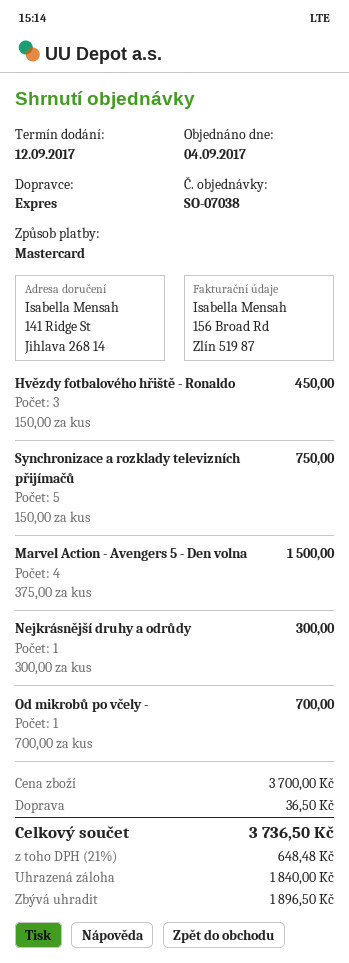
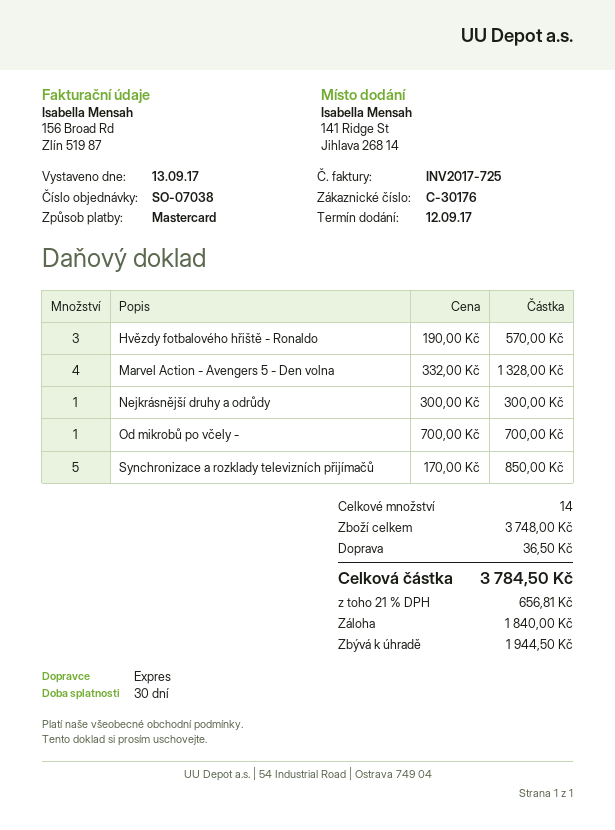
Hvězdy fotbalového hřiště - Ronaldo: 3 x 150.00 = 450.00 -> 3 x 190.00 = 570.00
Synchronizace a rozklady televizních přijímačů: 5 x 150.00 = 750.00 -> 5 x 170.00 = 850.00
Marvel Action - Avengers 5 - Den volna: 4 x 375.00 = 1500.00 -> 4 x 332.00 = 1328.00
subtotal: 3700.00 -> 3748.00
tax: 21% = 648.48 -> 21% = 656.81
total: 3736.50 -> 3784.50
balance: 1896.50 -> 1944.50

